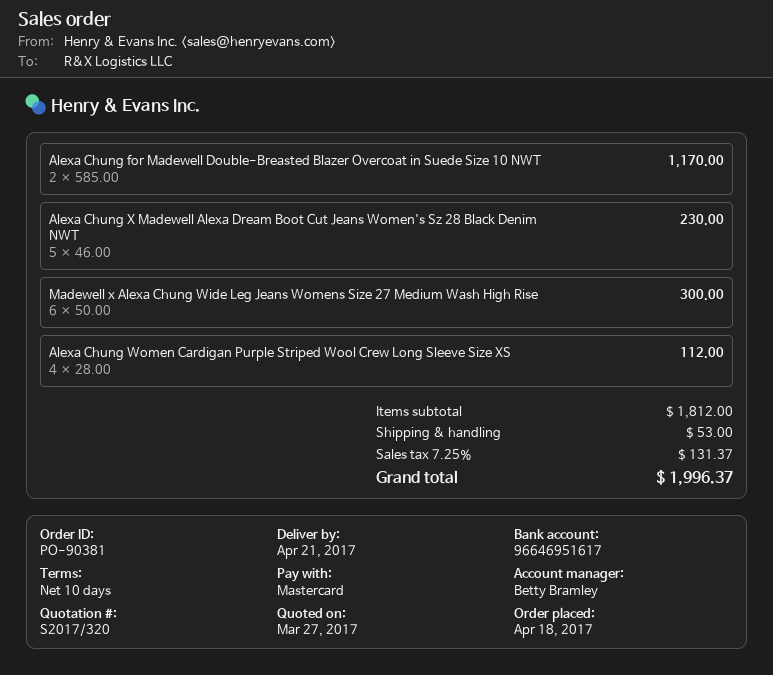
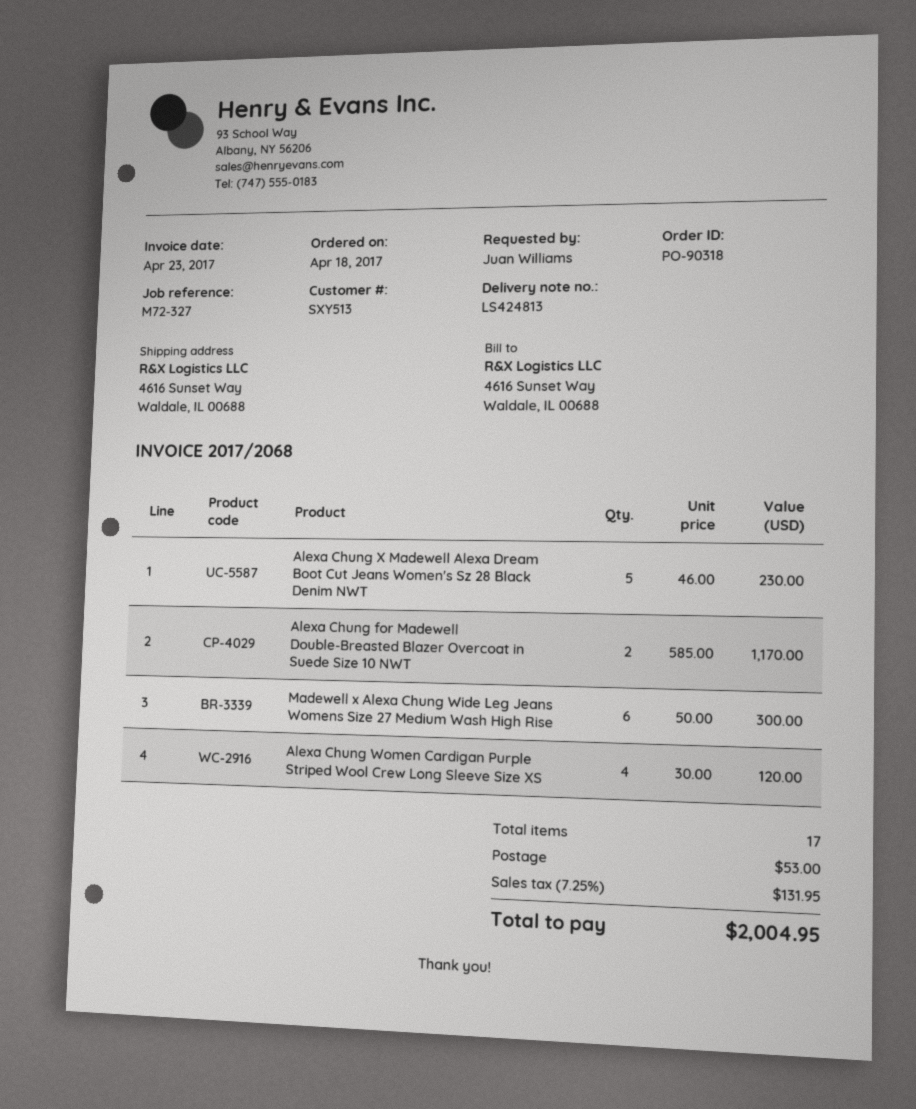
order number: PO-90381 -> PO-90318
Alexa Chung Women Cardigan Purple Striped Wool Crew Long Sleeve Size XS: 4 x 28.00 = 112.00 -> 4 x 30.00 = 120.00
tax: 7.25% = 131.37 -> 7.25% = 131.95
total: 1996.37 -> 2004.95

